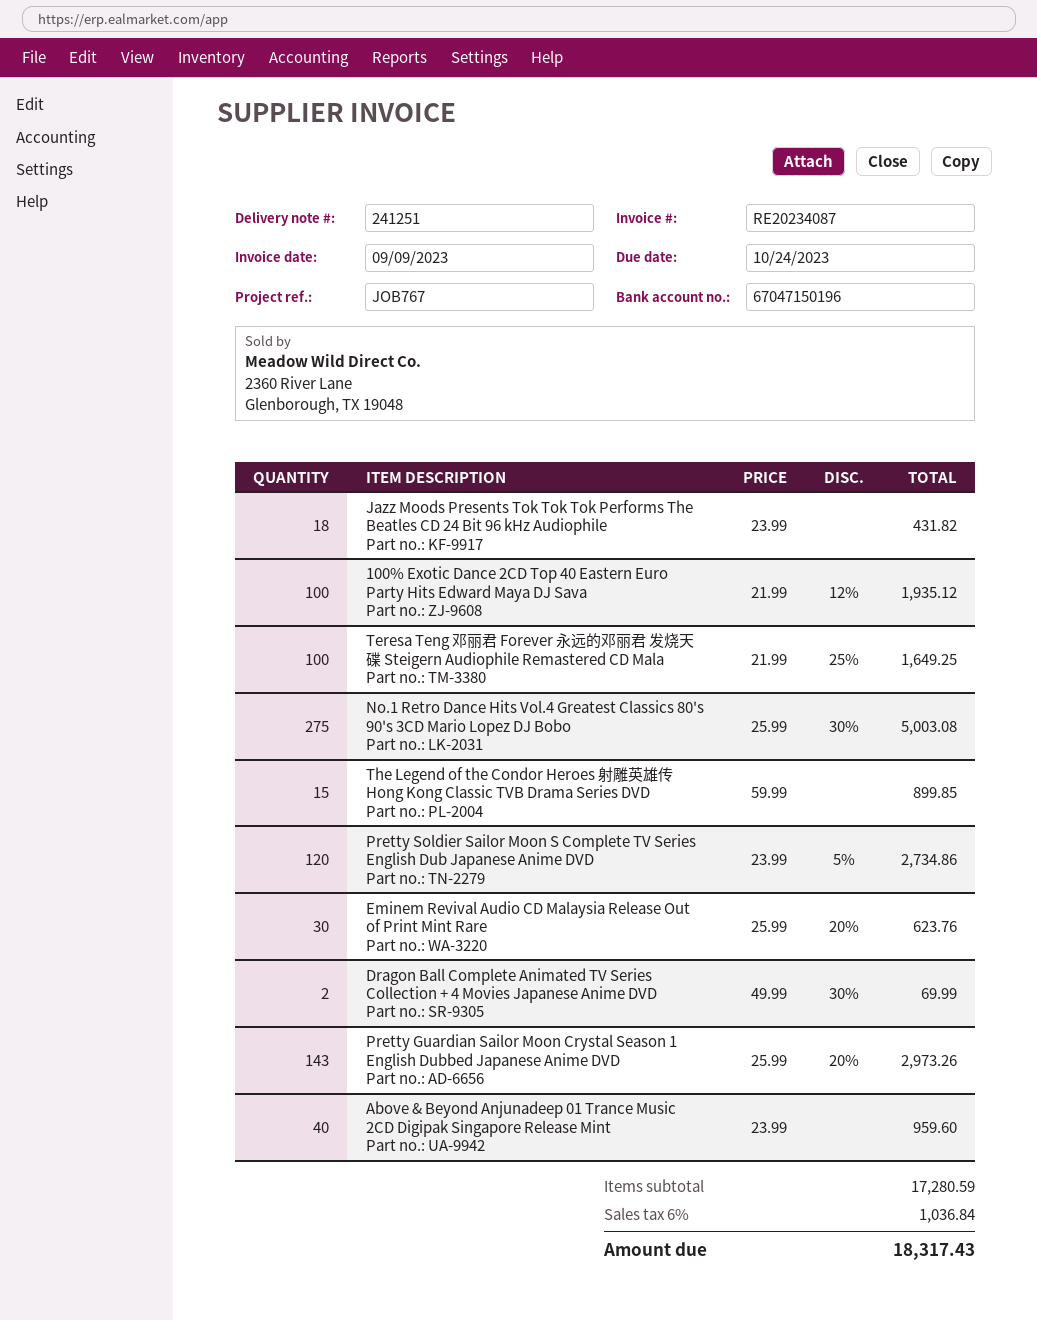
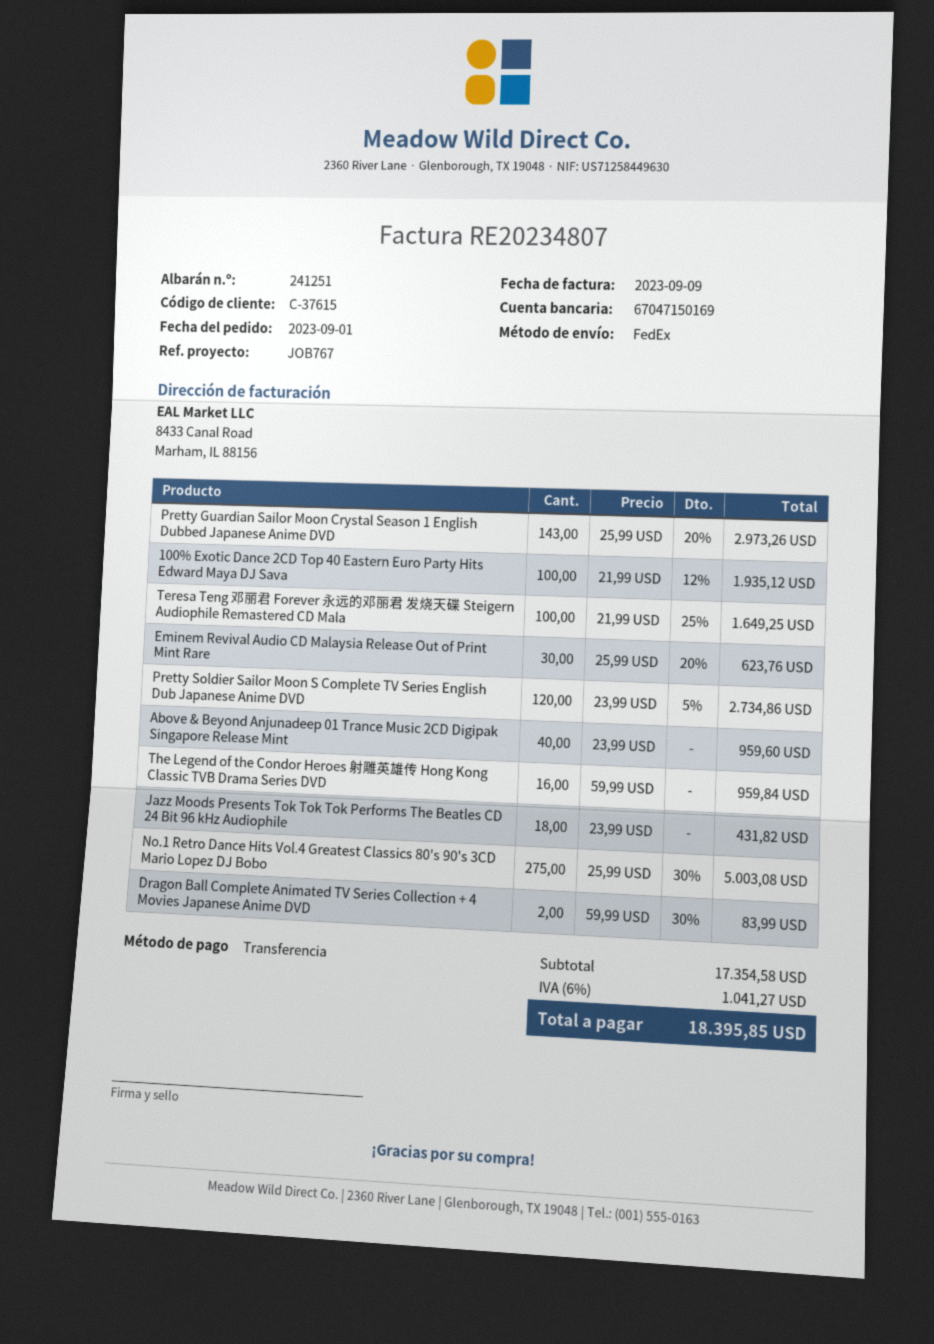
invoice number: RE20234087 -> RE20234807
bank account: 67047150196 -> 67047150169
The Legend of the Condor Heroes 射雕英雄传 Hong Kong Classic TVB Drama Series DVD: 15 x 59.99 = 899.85 -> 16 x 59.99 = 959.84
Dragon Ball Complete Animated TV Series Collection + 4 Movies Japanese Anime DVD: 2 x 49.99 - 30% = 69.99 -> 2 x 59.99 - 30% = 83.99
subtotal: 17280.59 -> 17354.58
tax: 6% = 1036.84 -> 6% = 1041.27
total: 18317.43 -> 18395.85

